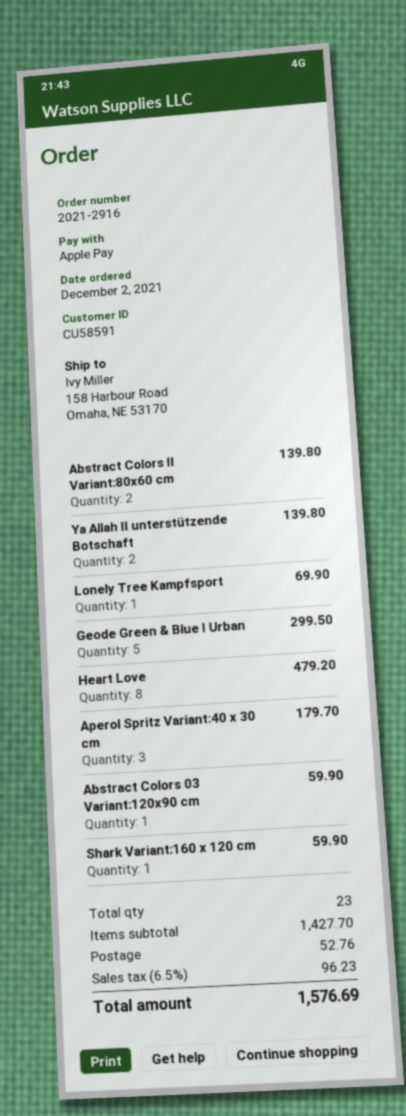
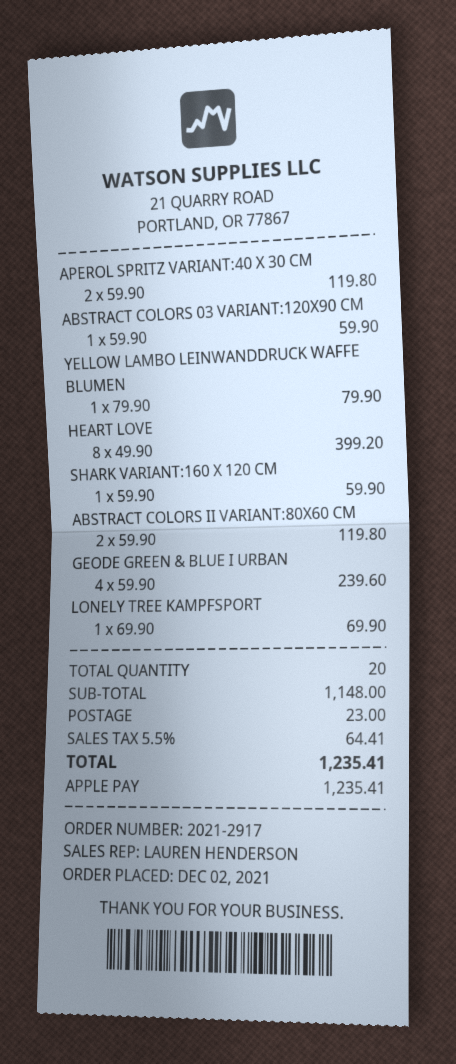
order number: 2021-2916 -> 2021-2917
Abstract Colors II Variant:80x60 cm: 2 for 139.80 -> 2 for 119.80
Ya Allah II unterstützende Botschaft: 2 for 139.80 -> none
Geode Green & Blue I Urban: 5 for 299.50 -> 4 for 239.60
Heart Love: 8 for 479.20 -> 8 for 399.20
Aperol Spritz Variant:40 x 30 cm: 3 for 179.70 -> 2 for 119.80
YELLOW LAMBO LEINWANDDRUCK WAFFE BLUMEN: none -> 1 for 79.90
total quantity: 23 -> 20
subtotal: 1427.70 -> 1148.00
shipping: 52.76 -> 23.00
tax: 6.5% = 96.23 -> 5.5% = 64.41
total: 1576.69 -> 1235.41

